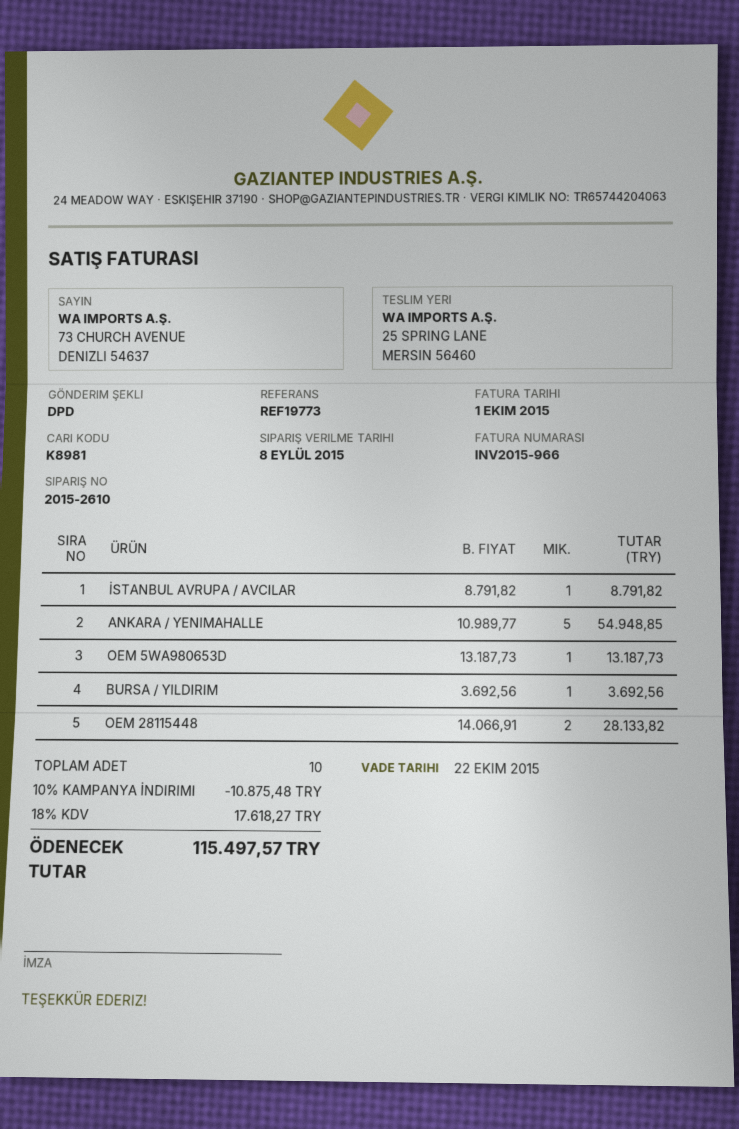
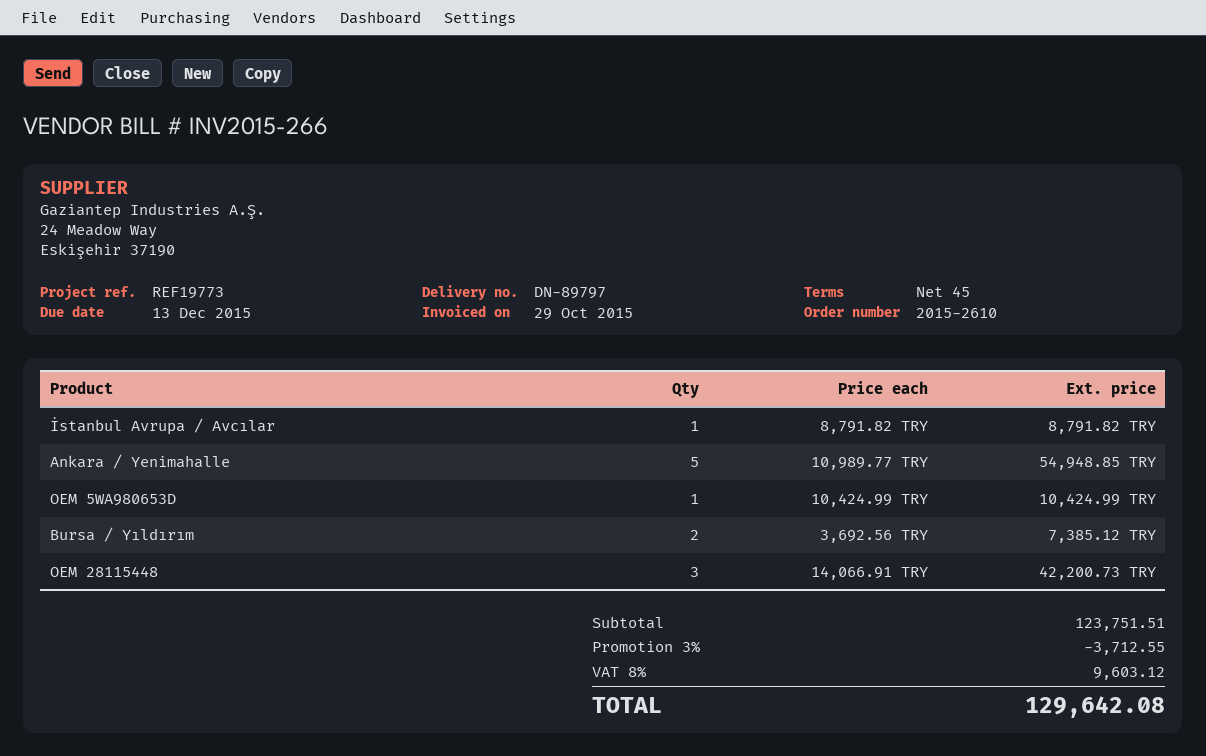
invoice number: INV2015-966 -> INV2015-266
invoice date: 2015-10-01 -> 2015-10-29
due date: 2015-10-22 -> 2015-12-13
OEM 5WA980653D: 1 x 13187.73 = 13187.73 -> 1 x 10424.99 = 10424.99
BURSA / YILDIRIM: 1 x 3692.56 = 3692.56 -> 2 x 3692.56 = 7385.12
OEM 28115448: 2 x 14066.91 = 28133.82 -> 3 x 14066.91 = 42200.73
discount: 10% = 10875.48 -> 3% = 3712.55
tax: 18% = 17618.27 -> 8% = 9603.12
total: 115497.57 -> 129642.08

